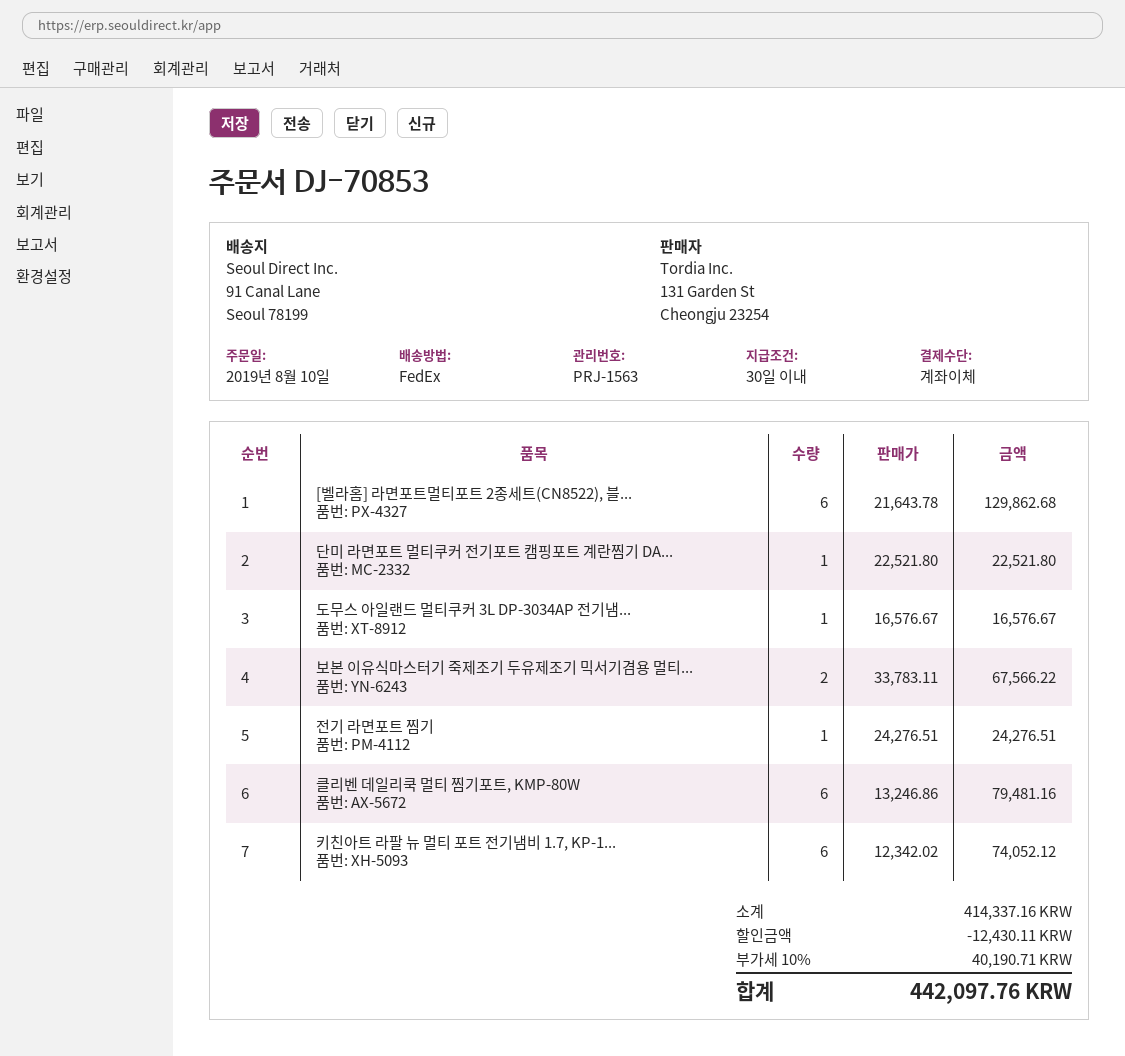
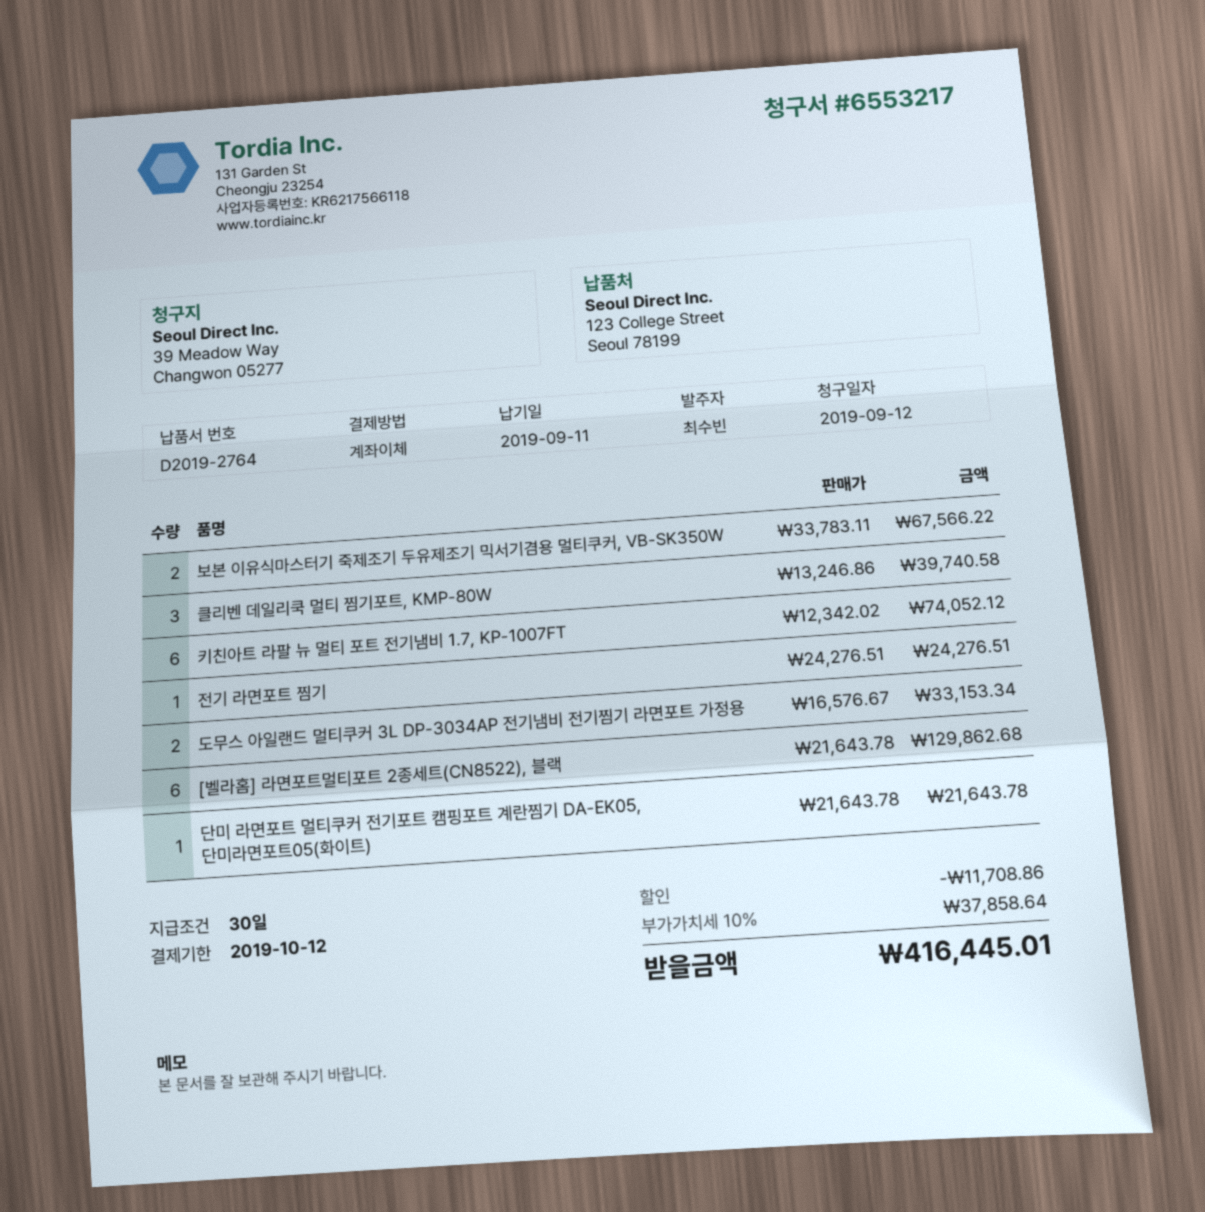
ship to: 91 Canal Lane, Seoul 78199 -> 123 College Street, Seoul 78199
단미 라면포트 멀티쿠커 전기포트 캠핑포트 계란찜기 DA...: 1 x 22521.80 = 22521.80 -> 1 x 21643.78 = 21643.78
도무스 아일랜드 멀티쿠커 3L DP-3034AP 전기냄...: 1 x 16576.67 = 16576.67 -> 2 x 16576.67 = 33153.34
클리벤 데일리쿡 멀티 찜기포트, KMP-80W: 6 x 13246.86 = 79481.16 -> 3 x 13246.86 = 39740.58
discount: 12430.11 -> 11708.86
tax: 10% = 40190.71 -> 10% = 37858.64
total: 442097.76 -> 416445.01

